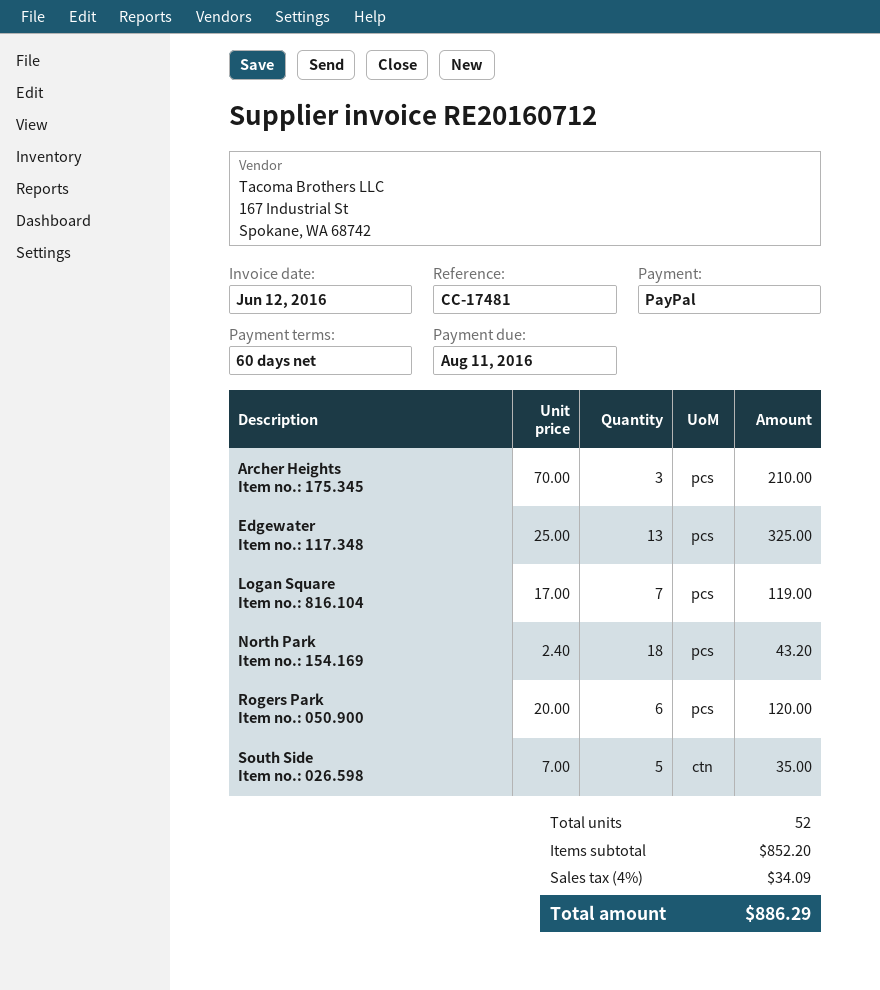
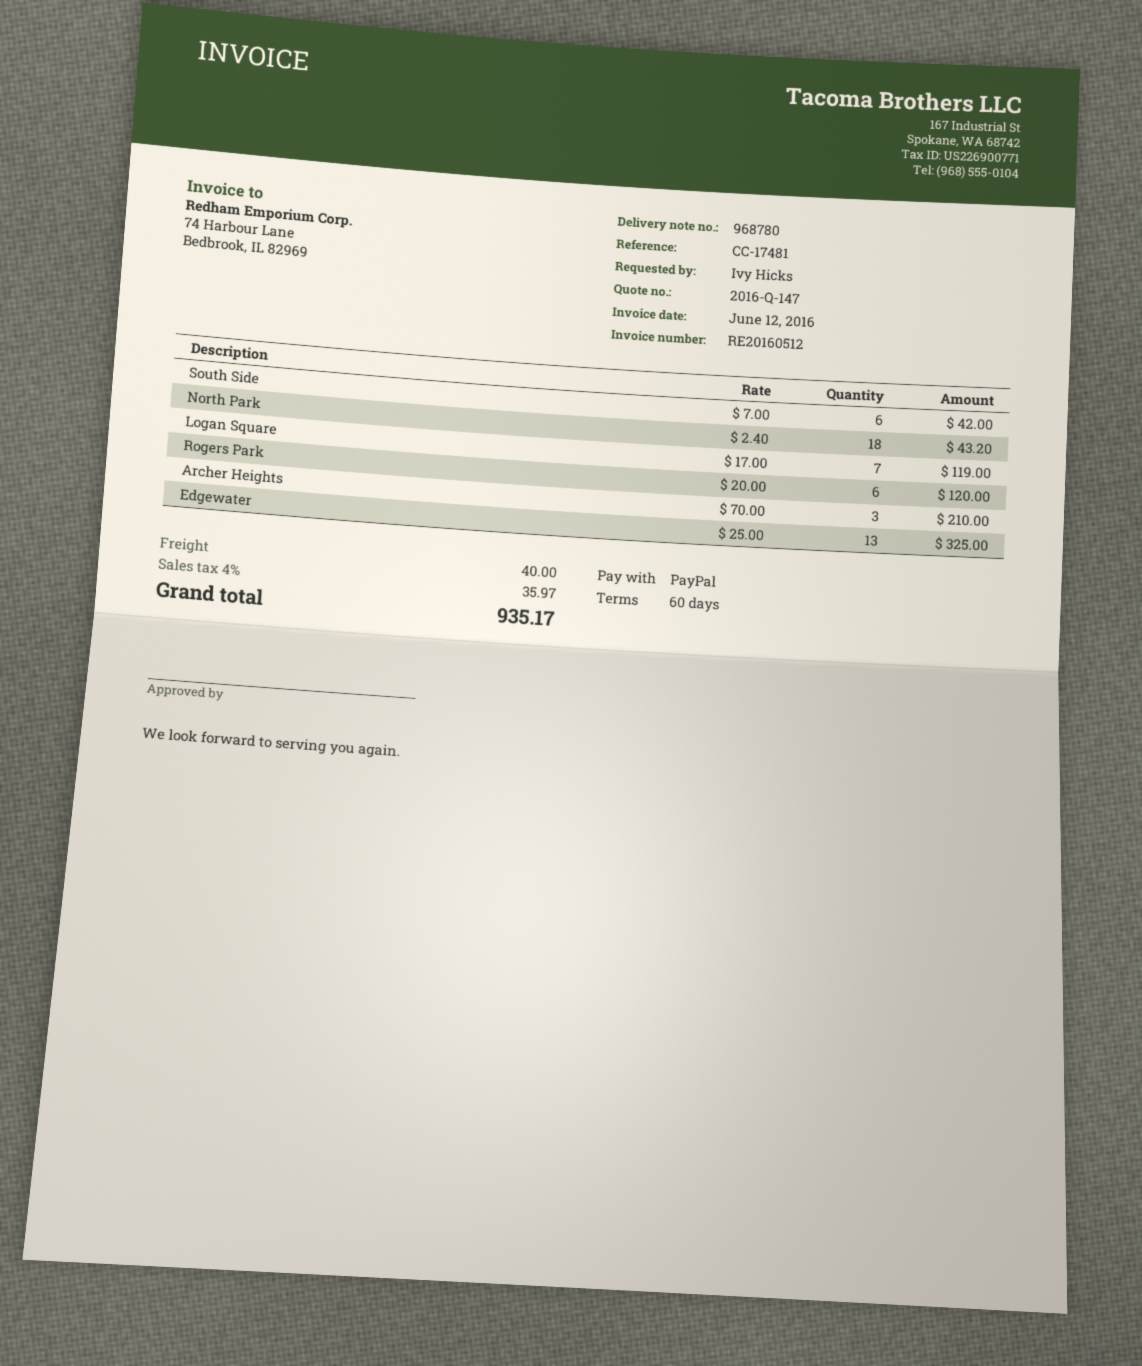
invoice number: RE20160712 -> RE20160512
South Side: 5 x 7.00 = 35.00 -> 6 x 7.00 = 42.00
shipping: none -> 40.00
tax: 4% = 34.09 -> 4% = 35.97
total: 886.29 -> 935.17

